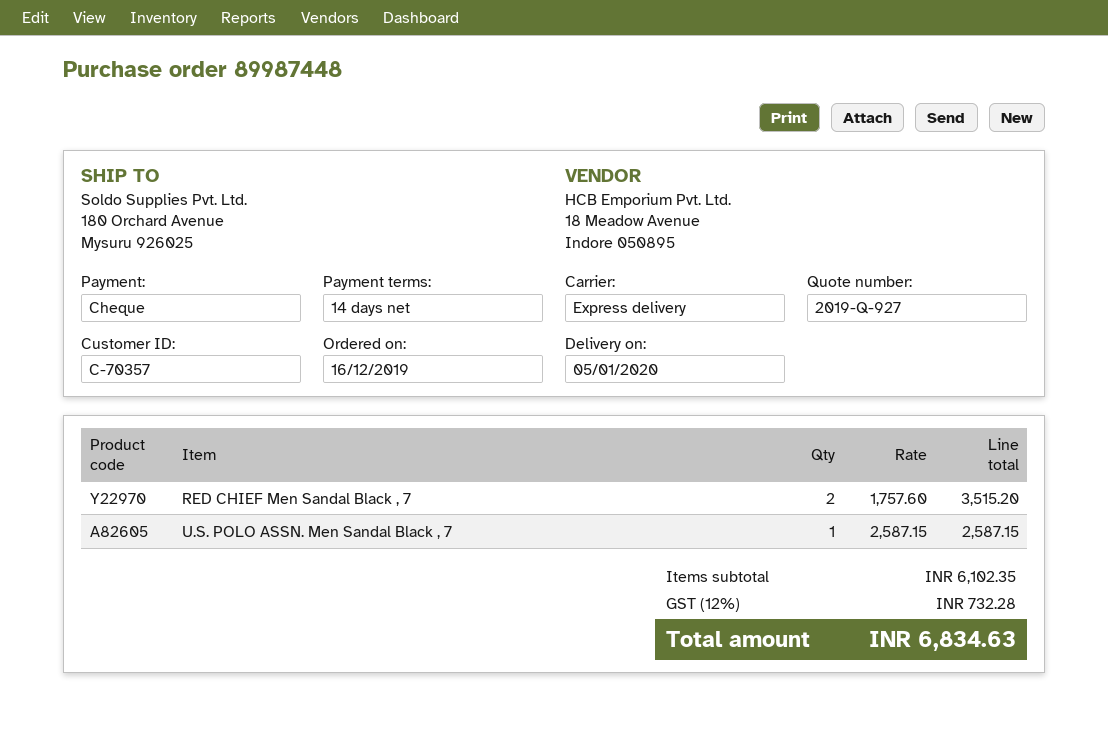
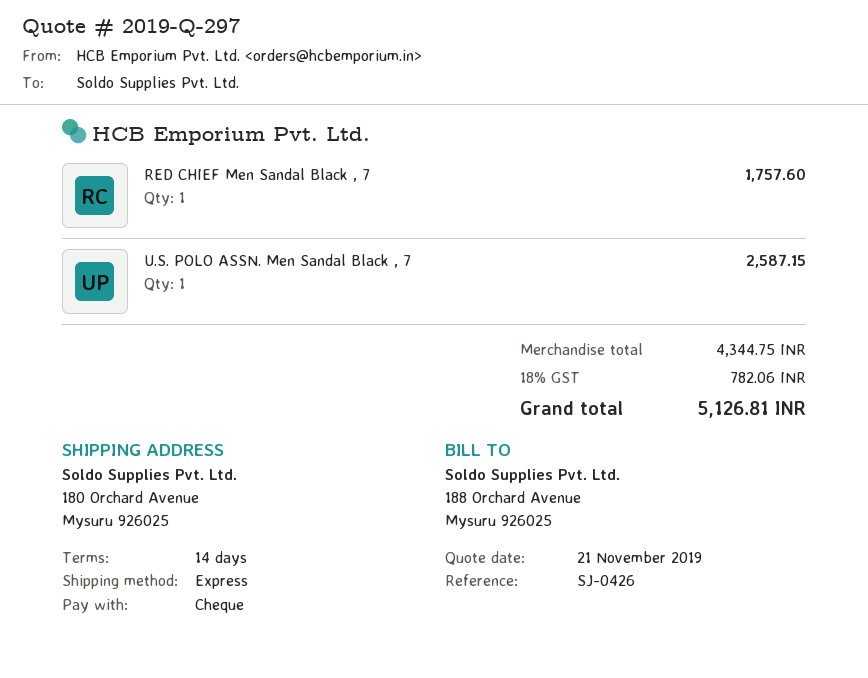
quote number: 2019-Q-927 -> 2019-Q-297
RED CHIEF Men Sandal Black , 7: 2 for 3515.20 -> 1 for 1757.60
subtotal: 6102.35 -> 4344.75
tax: 12% = 732.28 -> 18% = 782.06
total: 6834.63 -> 5126.81

